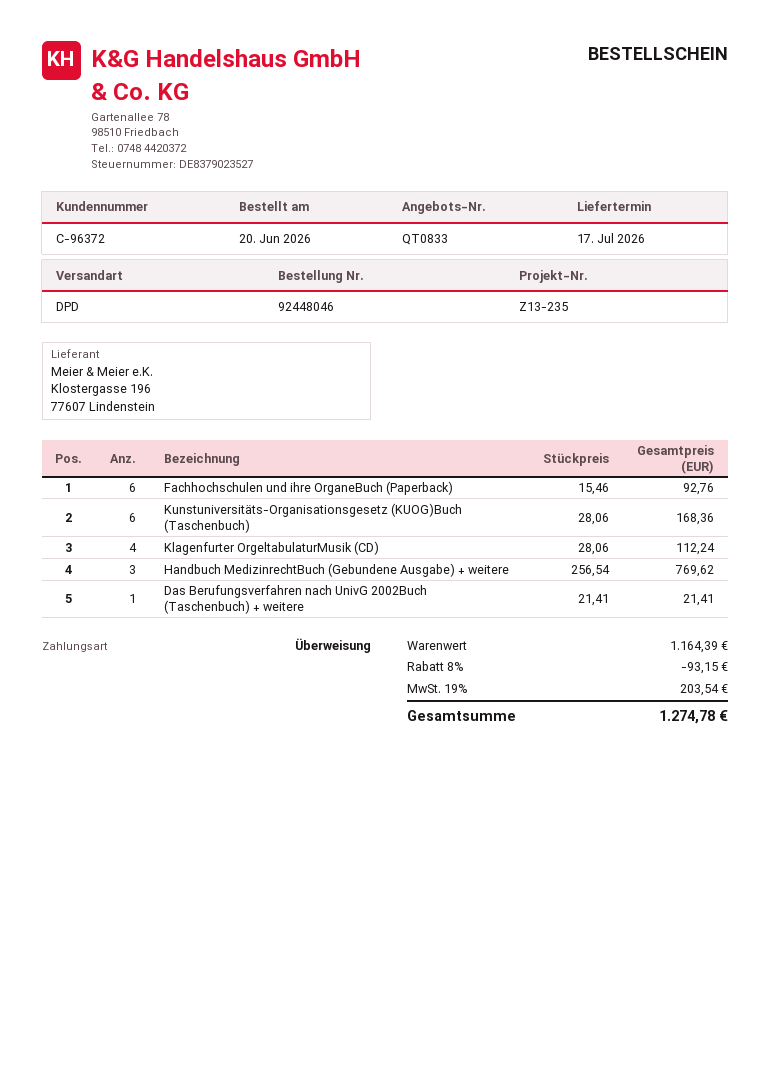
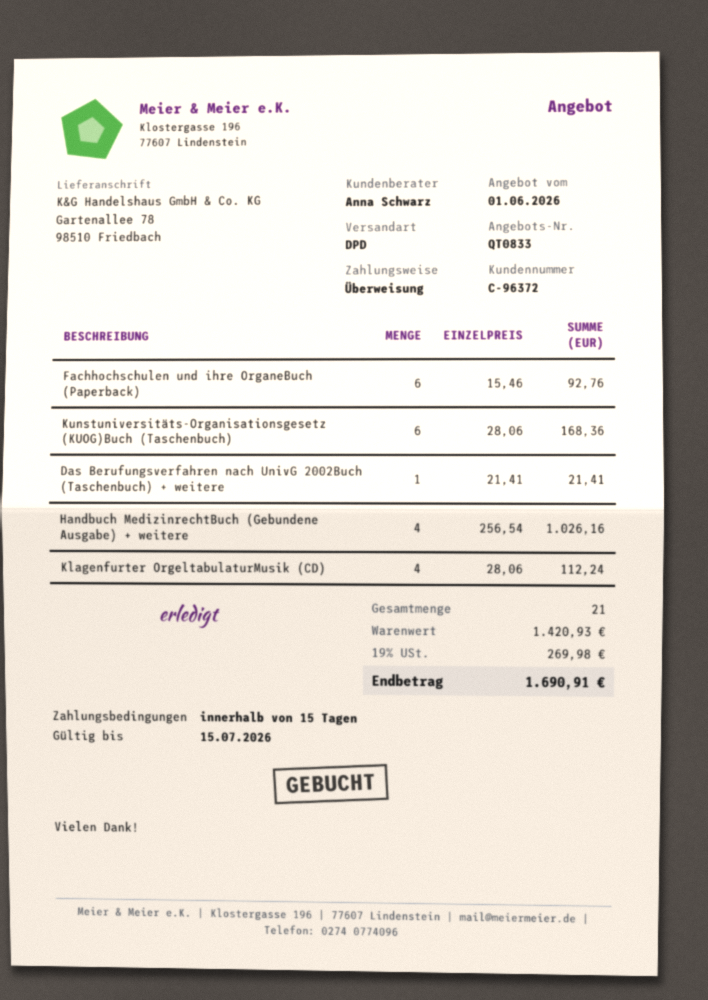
Handbuch MedizinrechtBuch (Gebundene Ausgabe) + weitere: 3 x 256.54 = 769.62 -> 4 x 256.54 = 1026.16
subtotal: 1164.39 -> 1420.93
discount: 8% = 93.15 -> none
tax: 19% = 203.54 -> 19% = 269.98
total: 1274.78 -> 1690.91

